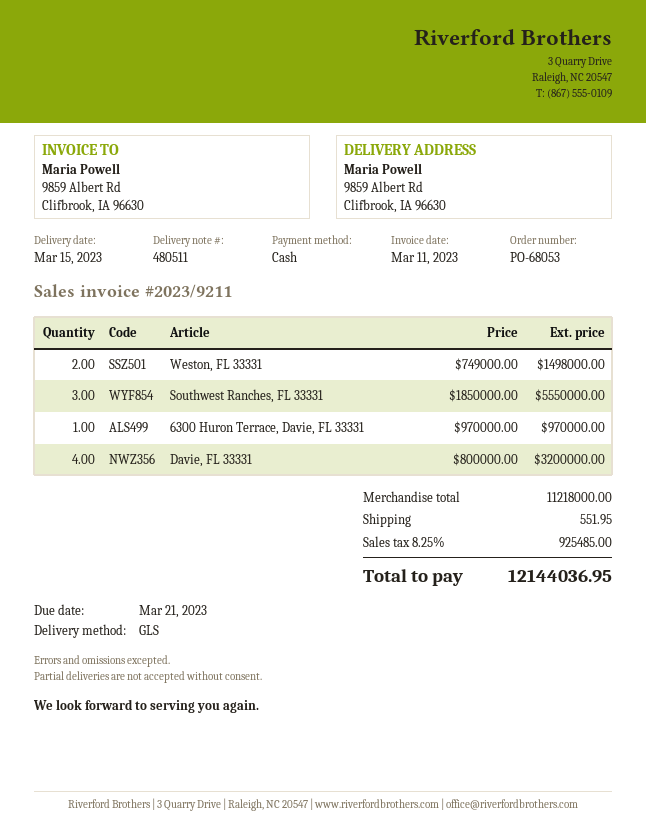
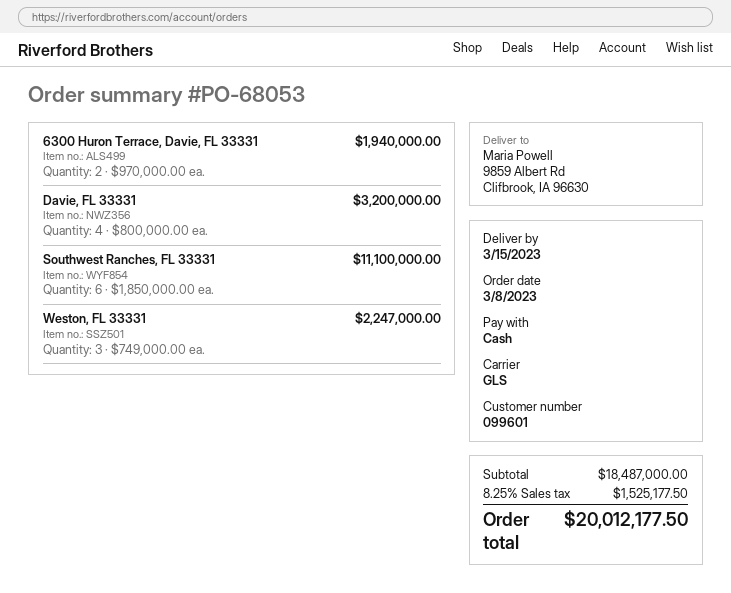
Weston, FL 33331: 2 x 749000.00 = 1498000.00 -> 3 x 749000.00 = 2247000.00
Southwest Ranches, FL 33331: 3 x 1850000.00 = 5550000.00 -> 6 x 1850000.00 = 11100000.00
6300 Huron Terrace, Davie, FL 33331: 1 x 970000.00 = 970000.00 -> 2 x 970000.00 = 1940000.00
subtotal: 11218000.00 -> 18487000.00
shipping: 551.95 -> none
tax: 8.25% = 925485.00 -> 8.25% = 1525177.50
total: 12144036.95 -> 20012177.50

